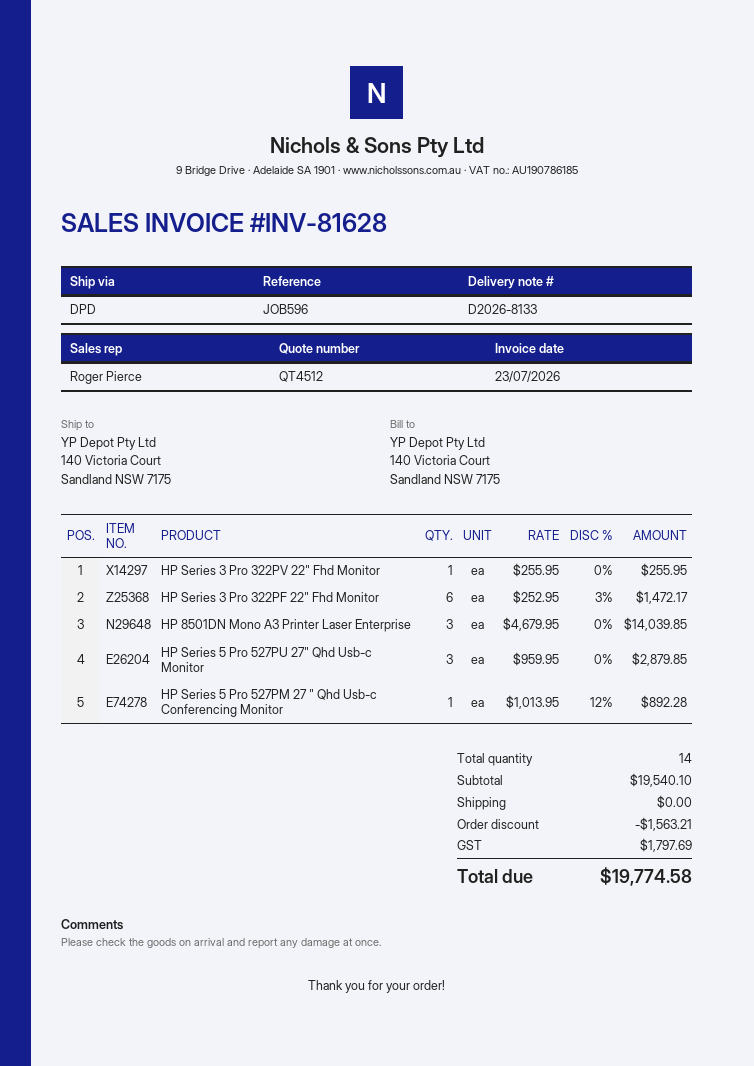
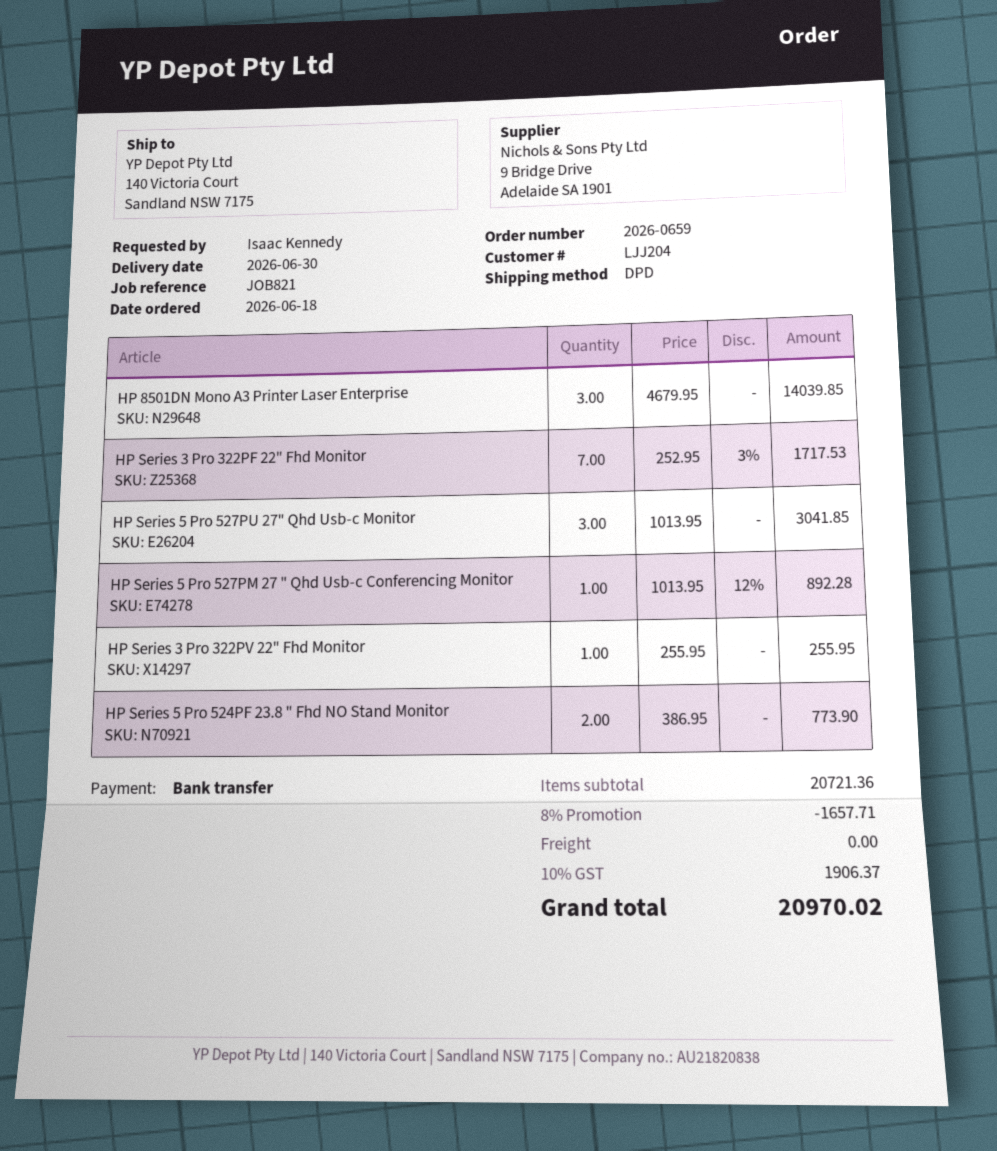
reference: JOB596 -> JOB821
HP Series 3 Pro 322PF 22" Fhd Monitor: 6 x 252.95 - 3% = 1472.17 -> 7 x 252.95 - 3% = 1717.53
HP Series 5 Pro 527PU 27" Qhd Usb-c Monitor: 3 x 959.95 = 2879.85 -> 3 x 1013.95 = 3041.85
HP Series 5 Pro 524PF 23.8 " Fhd NO Stand Monitor: none -> 2 x 386.95 = 773.90
subtotal: 19540.10 -> 20721.36
discount: 1563.21 -> 1657.71
tax: 1797.69 -> 1906.37
total: 19774.58 -> 20970.02

